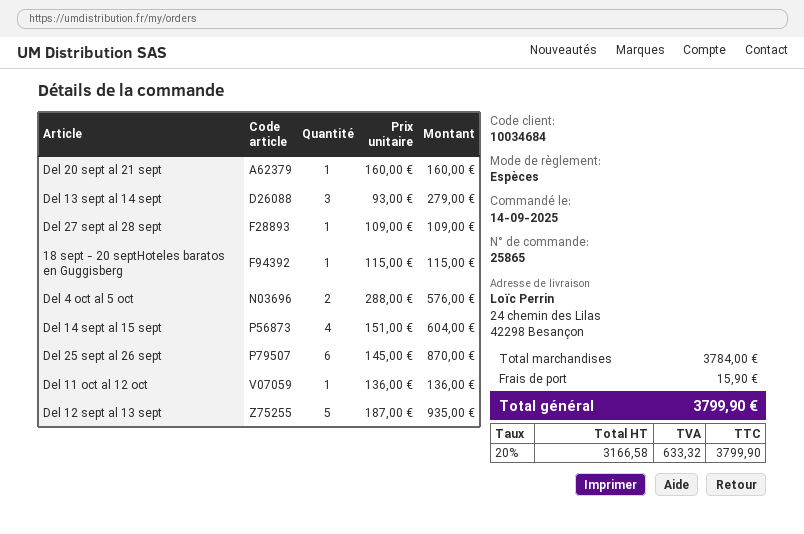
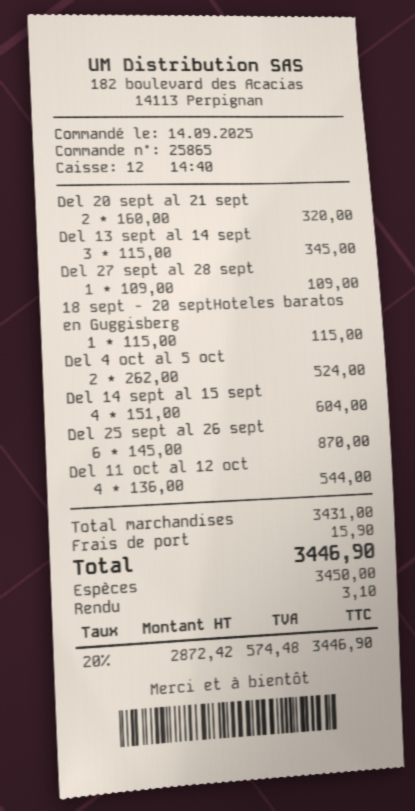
Del 20 sept al 21 sept: 1 x 160.00 = 160.00 -> 2 x 160.00 = 320.00
Del 13 sept al 14 sept: 3 x 93.00 = 279.00 -> 3 x 115.00 = 345.00
Del 4 oct al 5 oct: 2 x 288.00 = 576.00 -> 2 x 262.00 = 524.00
Del 11 oct al 12 oct: 1 x 136.00 = 136.00 -> 4 x 136.00 = 544.00
Del 12 sept al 13 sept: 5 x 187.00 = 935.00 -> none
subtotal: 3784.00 -> 3431.00
net: 3166.58 -> 2872.42
tax: 20% = 633.32 -> 20% = 574.48
total: 3799.90 -> 3446.90

